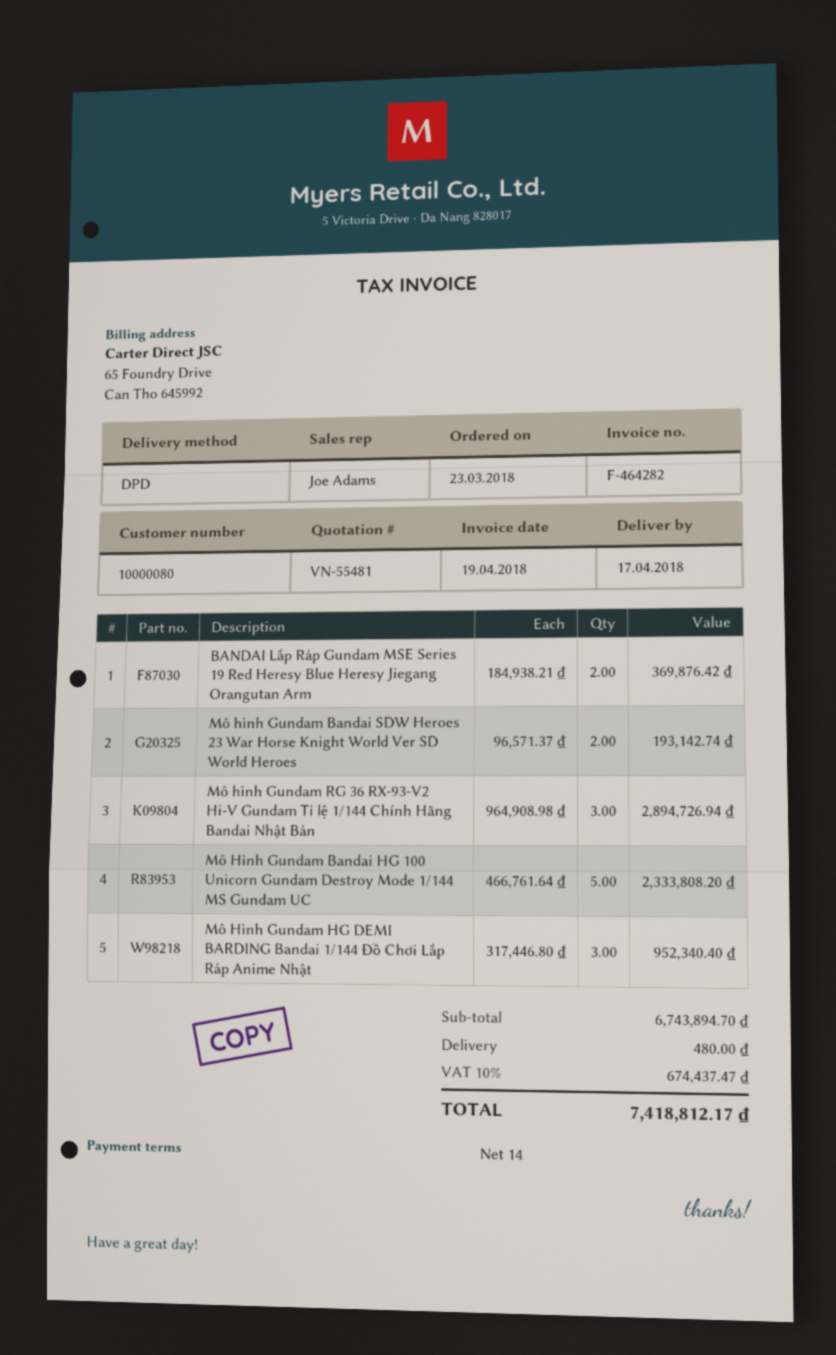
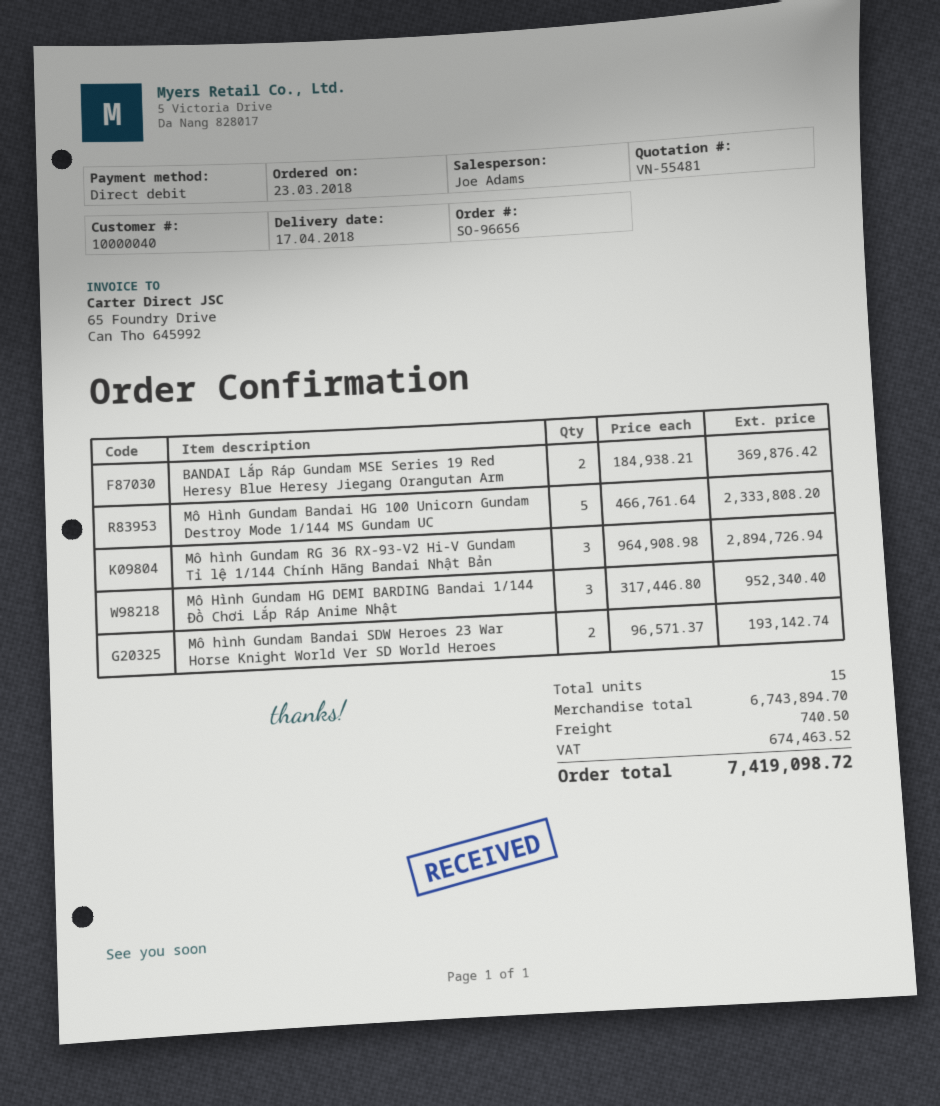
customer number: 10000080 -> 10000040
shipping: 480.00 -> 740.50
tax: 674437.47 -> 674463.52
total: 7418812.17 -> 7419098.72

